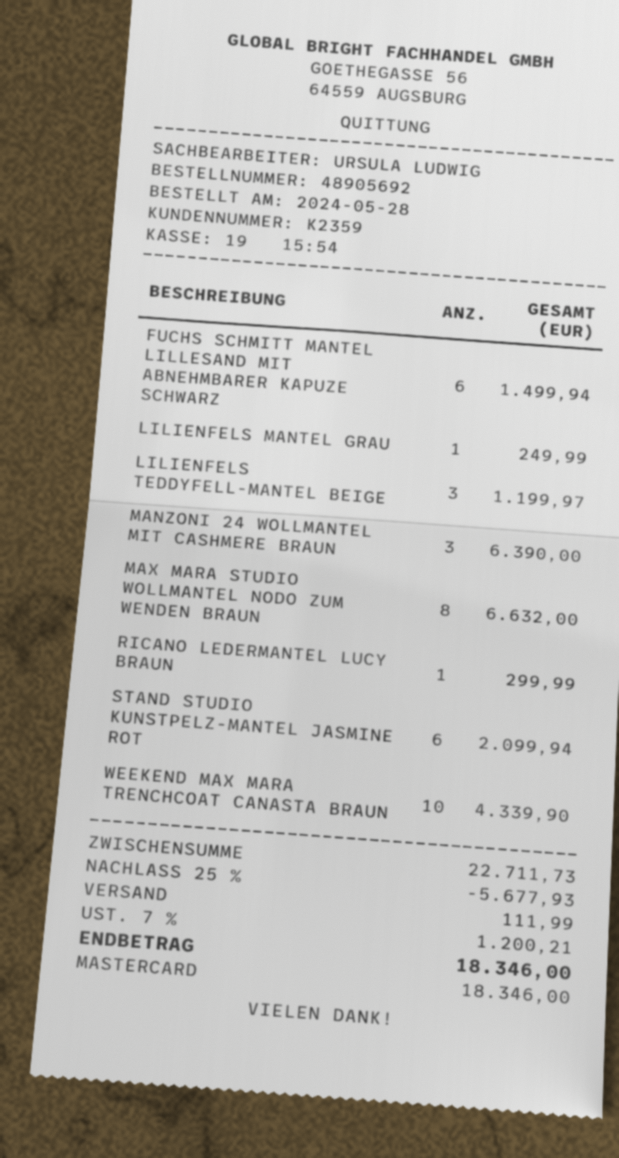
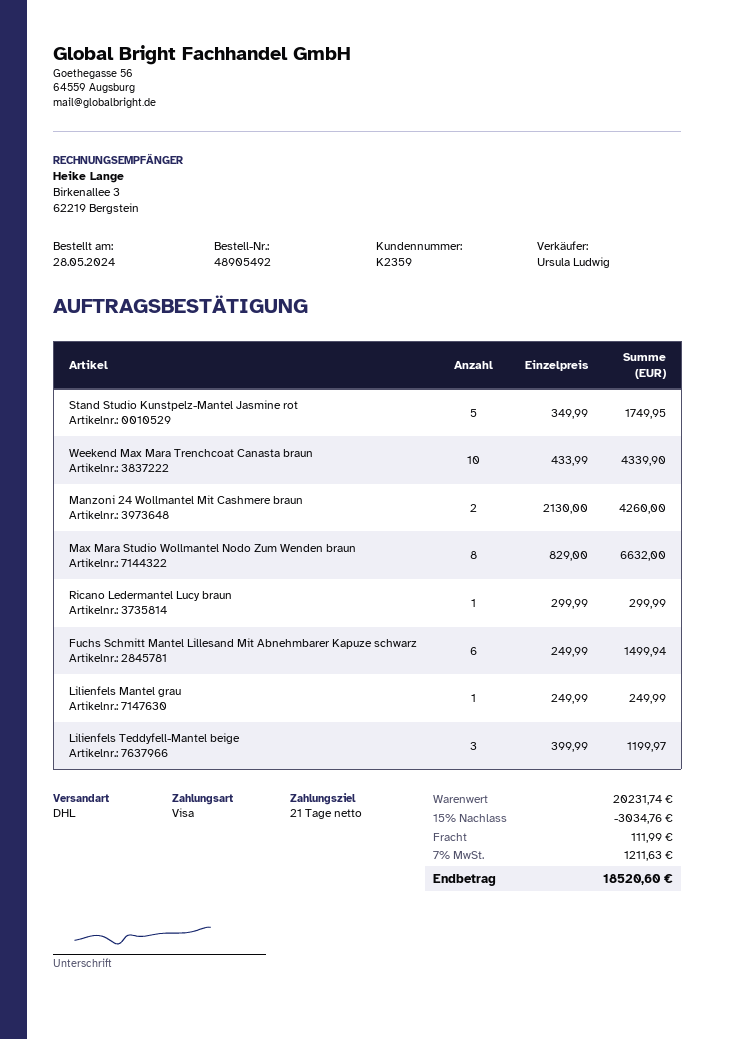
order number: 48905692 -> 48905492
payment method: Mastercard -> Visa
MANZONI 24 WOLLMANTEL MIT CASHMERE BRAUN: 3 for 6390.00 -> 2 for 4260.00
STAND STUDIO KUNSTPELZ-MANTEL JASMINE ROT: 6 for 2099.94 -> 5 for 1749.95
subtotal: 22711.73 -> 20231.74
discount: 25% = 5677.93 -> 15% = 3034.76
tax: 7% = 1200.21 -> 7% = 1211.63
total: 18346.00 -> 18520.60

